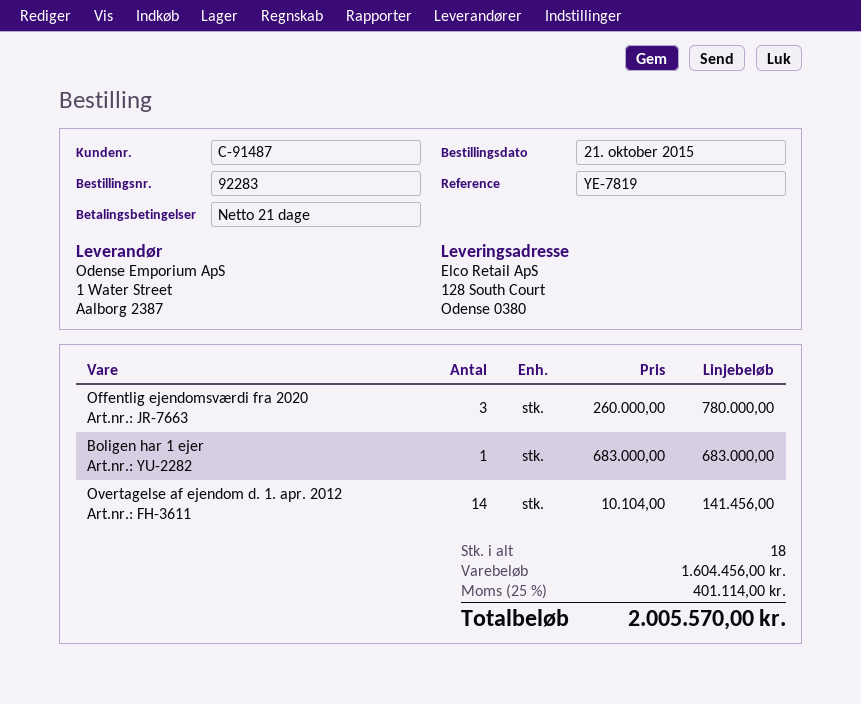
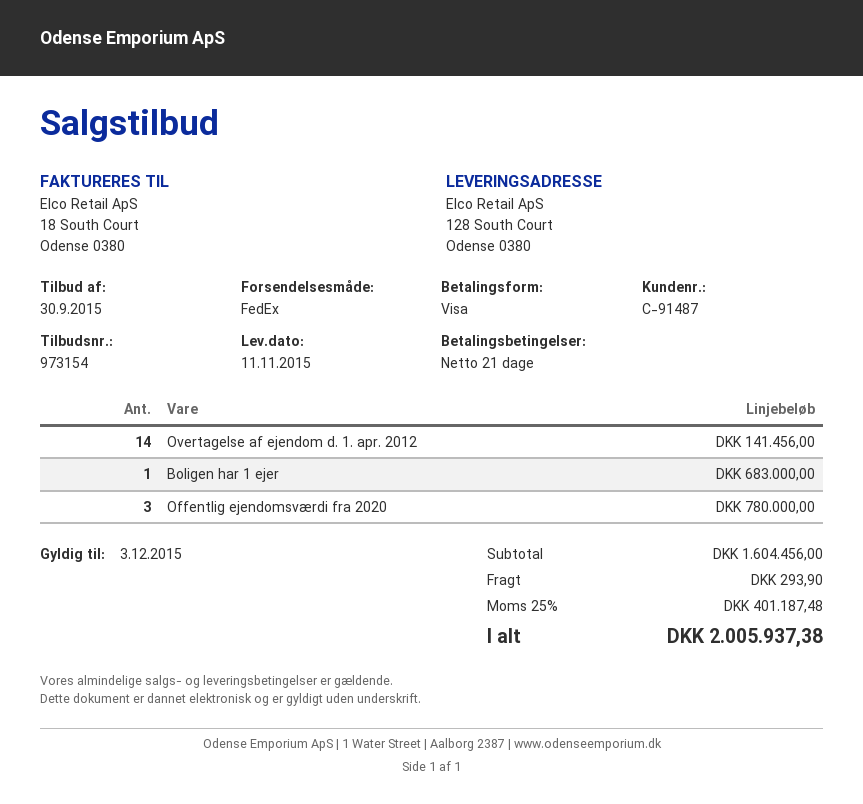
shipping: none -> 293.90
tax: 25% = 401114.00 -> 25% = 401187.48
total: 2005570.00 -> 2005937.38

